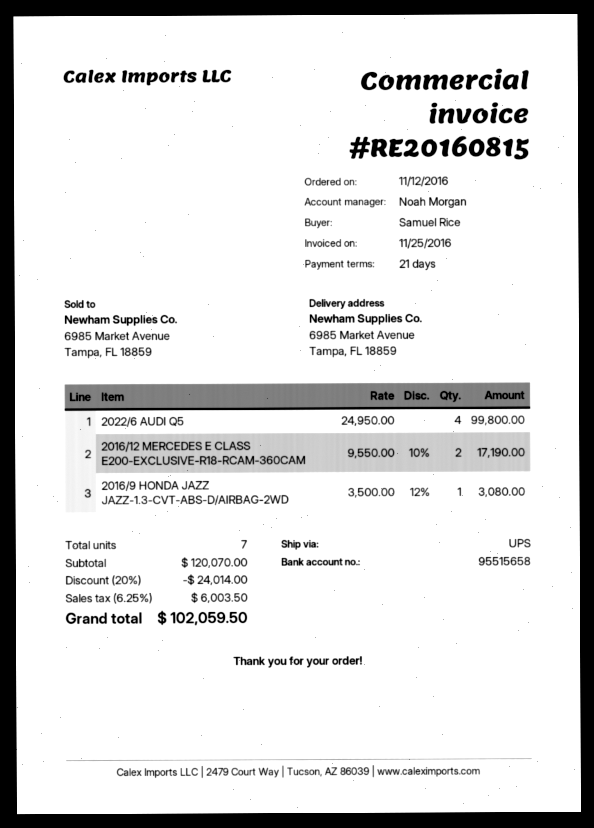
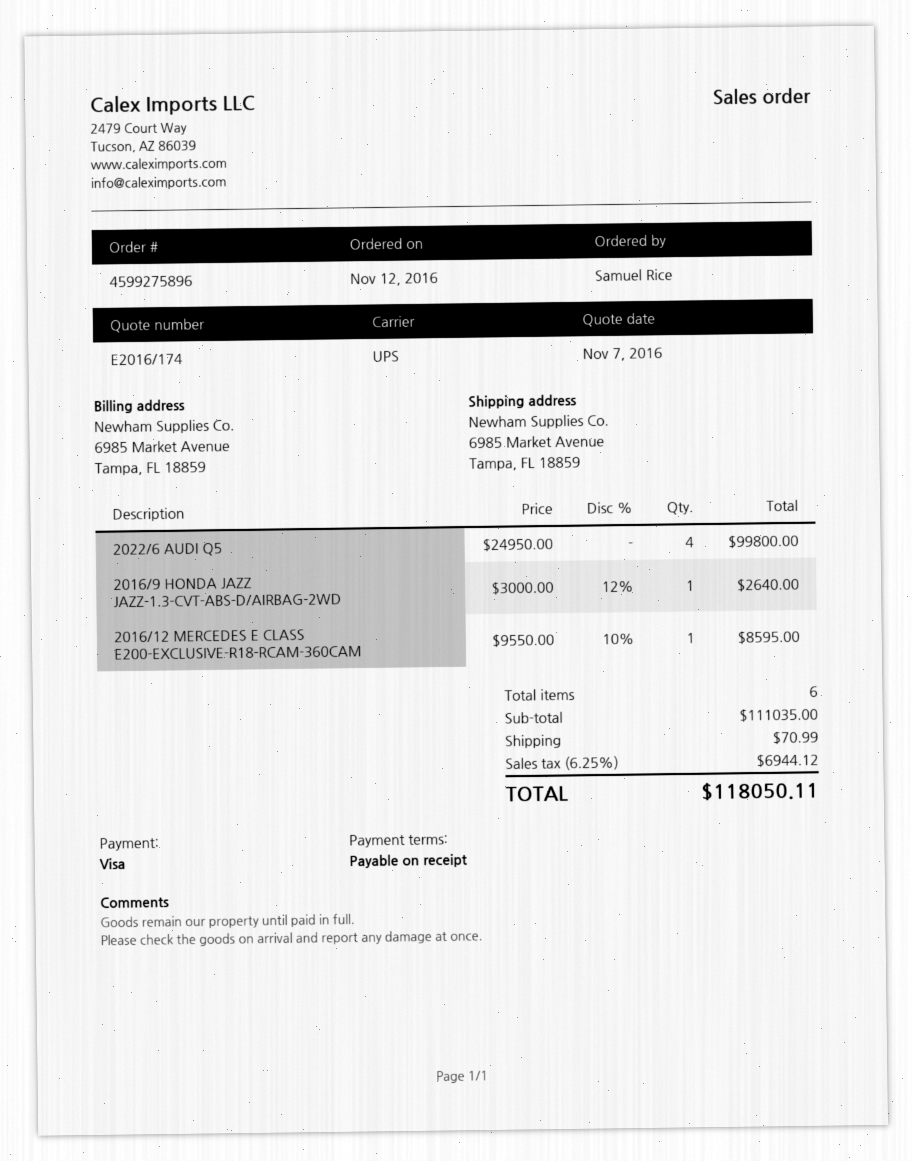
payment terms: 21 days -> on receipt
2016/12 MERCEDES E CLASS E200-EXCLUSIVE-R18-RCAM-360CAM: 2 x 9550.00 - 10% = 17190.00 -> 1 x 9550.00 - 10% = 8595.00
2016/9 HONDA JAZZ JAZZ-1.3-CVT-ABS-D/AIRBAG-2WD: 1 x 3500.00 - 12% = 3080.00 -> 1 x 3000.00 - 12% = 2640.00
total quantity: 7 -> 6
subtotal: 120070.00 -> 111035.00
discount: 20% = 24014.00 -> none
shipping: none -> 70.99
tax: 6.25% = 6003.50 -> 6.25% = 6944.12
total: 102059.50 -> 118050.11

